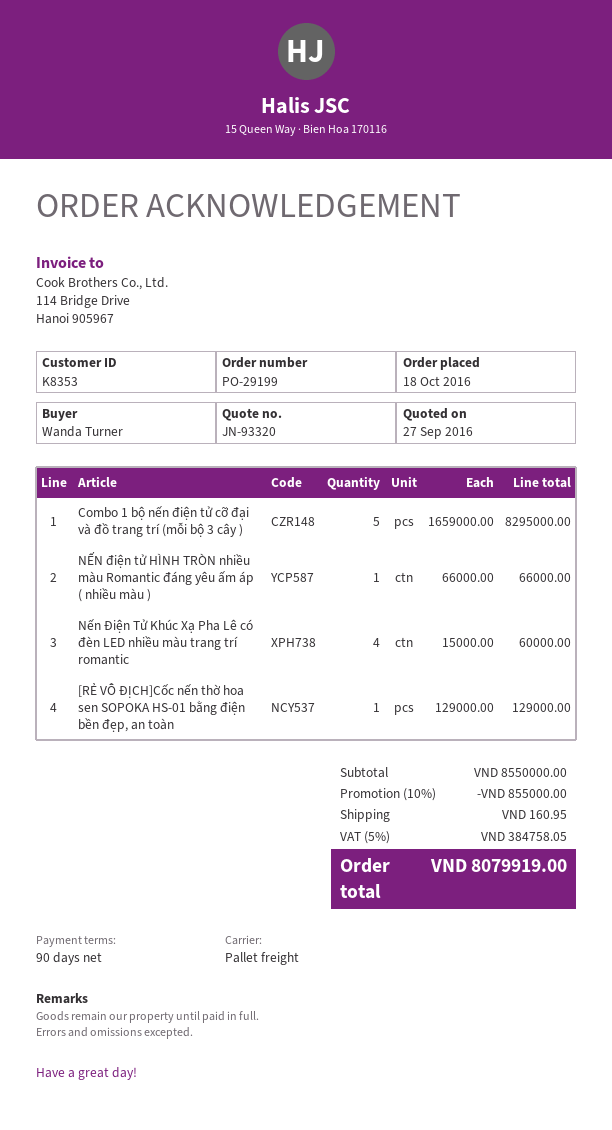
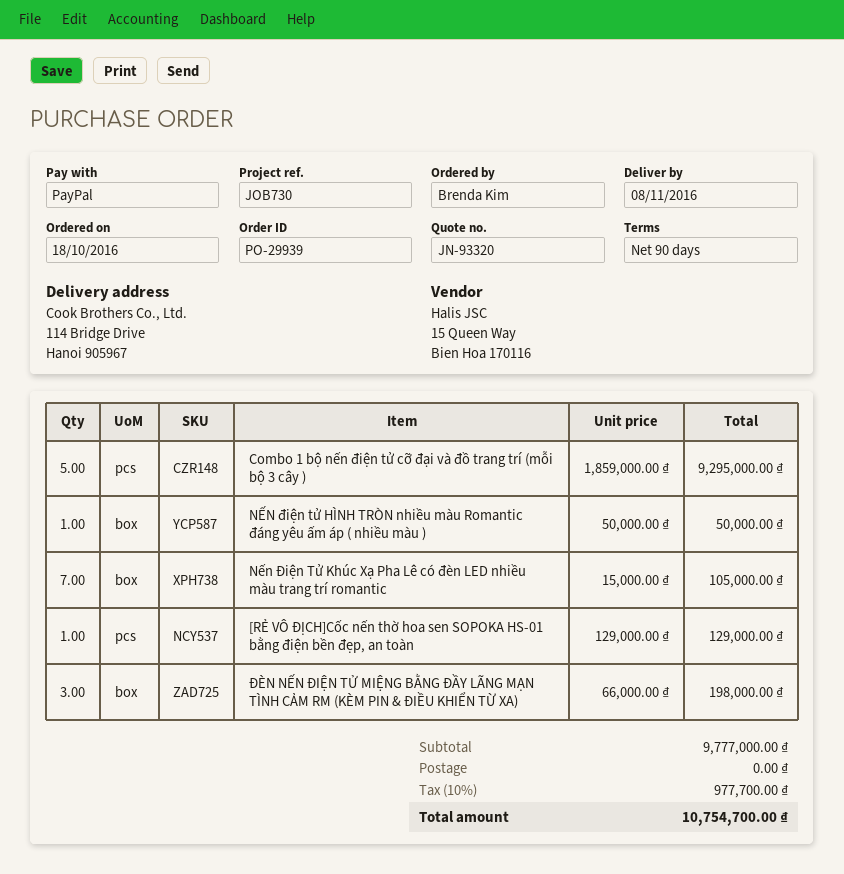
order number: PO-29199 -> PO-29939
ordered by: Wanda Turner -> Brenda Kim
Combo 1 bộ nến điện tử cỡ đại và đồ trang trí (mỗi bộ 3 cây ): 5 x 1659000.00 = 8295000.00 -> 5 x 1859000.00 = 9295000.00
NẾN điện tử HÌNH TRÒN nhiều màu Romantic đáng yêu ấm áp ( nhiều màu ): 1 x 66000.00 = 66000.00 -> 1 x 50000.00 = 50000.00
Nến Điện Tử Khúc Xạ Pha Lê có đèn LED nhiều màu trang trí romantic: 4 x 15000.00 = 60000.00 -> 7 x 15000.00 = 105000.00
ĐÈN NẾN ĐIỆN TỬ MIỆNG BẰNG ĐẦY LÃNG MẠN TÌNH CẢM RM (KÈM PIN & ĐIỀU KHIỂN TỪ XA): none -> 3 x 66000.00 = 198000.00
subtotal: 8550000.00 -> 9777000.00
discount: 10% = 855000.00 -> none
shipping: 160.95 -> 0.00
tax: 5% = 384758.05 -> 10% = 977700.00
total: 8079919.00 -> 10754700.00

